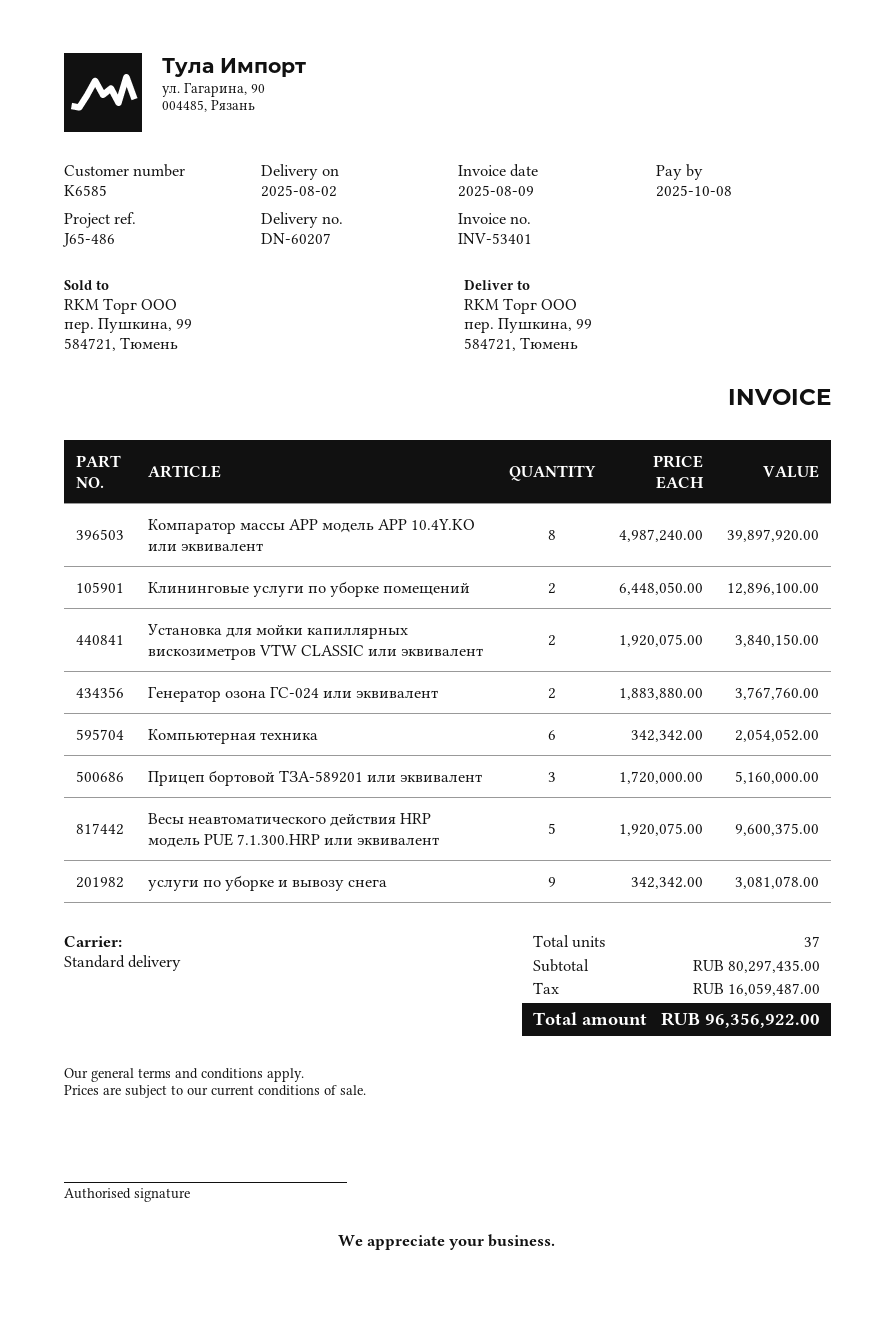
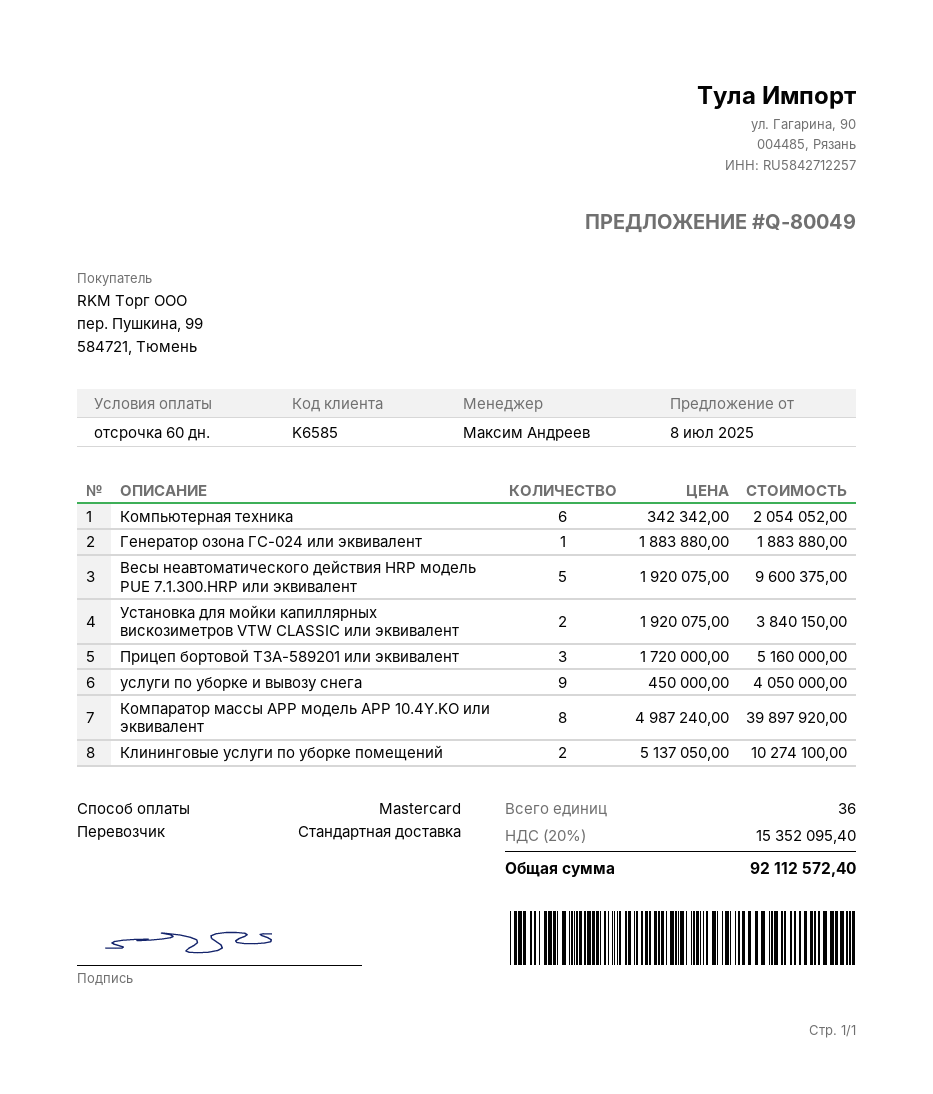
Клининговые услуги по уборке помещений: 2 x 6448050.00 = 12896100.00 -> 2 x 5137050.00 = 10274100.00
Генератор озона ГС-024 или эквивалент: 2 x 1883880.00 = 3767760.00 -> 1 x 1883880.00 = 1883880.00
услуги по уборке и вывозу снега: 9 x 342342.00 = 3081078.00 -> 9 x 450000.00 = 4050000.00
total quantity: 37 -> 36
tax: 16059487.00 -> 15352095.40
total: 96356922.00 -> 92112572.40

